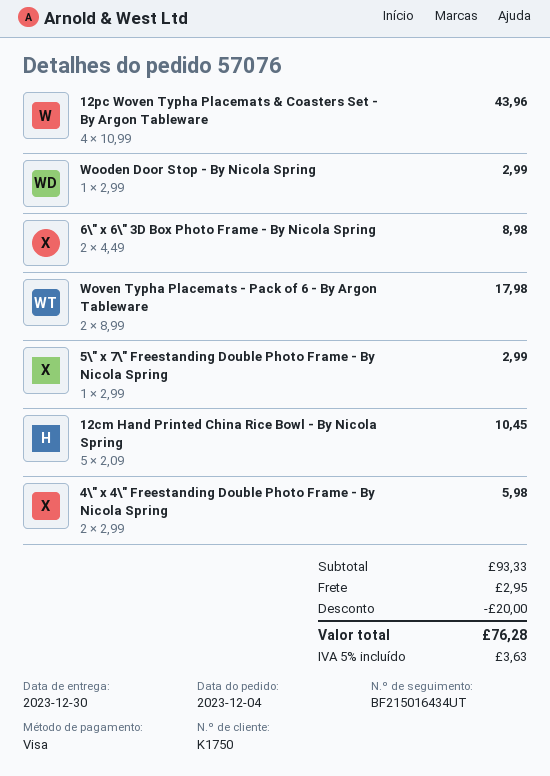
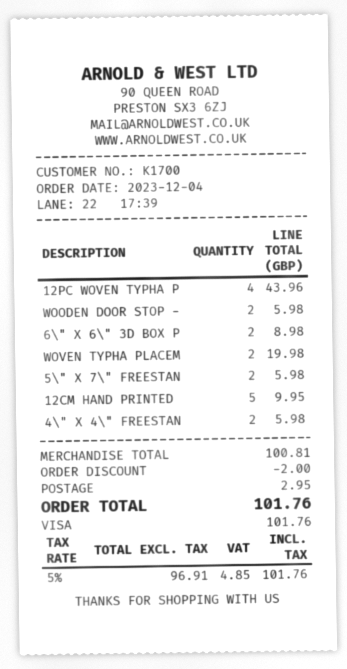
customer number: K1750 -> K1700
Wooden Door Stop - By Nicola Spring: 1 for 2.99 -> 2 for 5.98
Woven Typha Placemats - Pack of 6 - By Argon Tableware: 2 for 17.98 -> 2 for 19.98
5\" x 7\" Freestanding Double Photo Frame - By Nicola Spring: 1 for 2.99 -> 2 for 5.98
12cm Hand Printed China Rice Bowl - By Nicola Spring: 5 for 10.45 -> 5 for 9.95
subtotal: 93.33 -> 100.81
discount: 20.00 -> 2.00
tax: 5% = 3.63 -> 5% = 4.85
total: 76.28 -> 101.76

